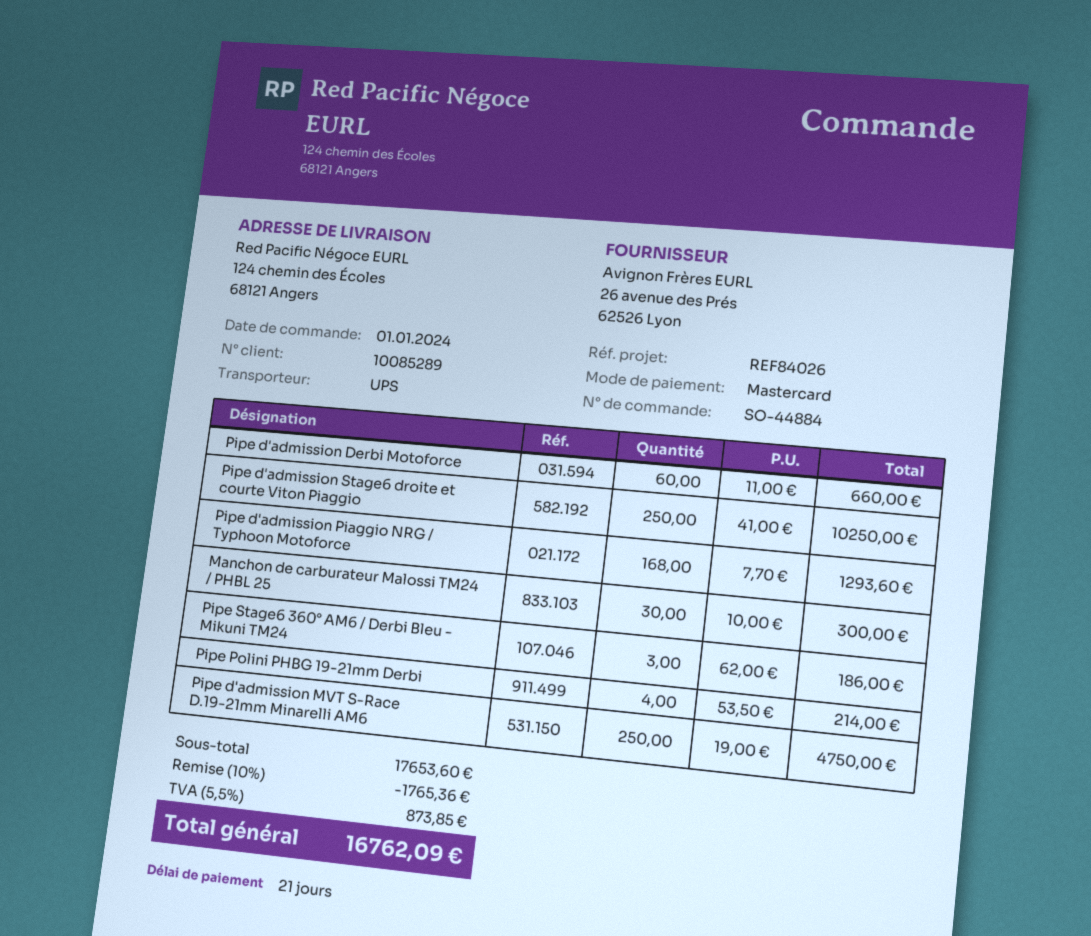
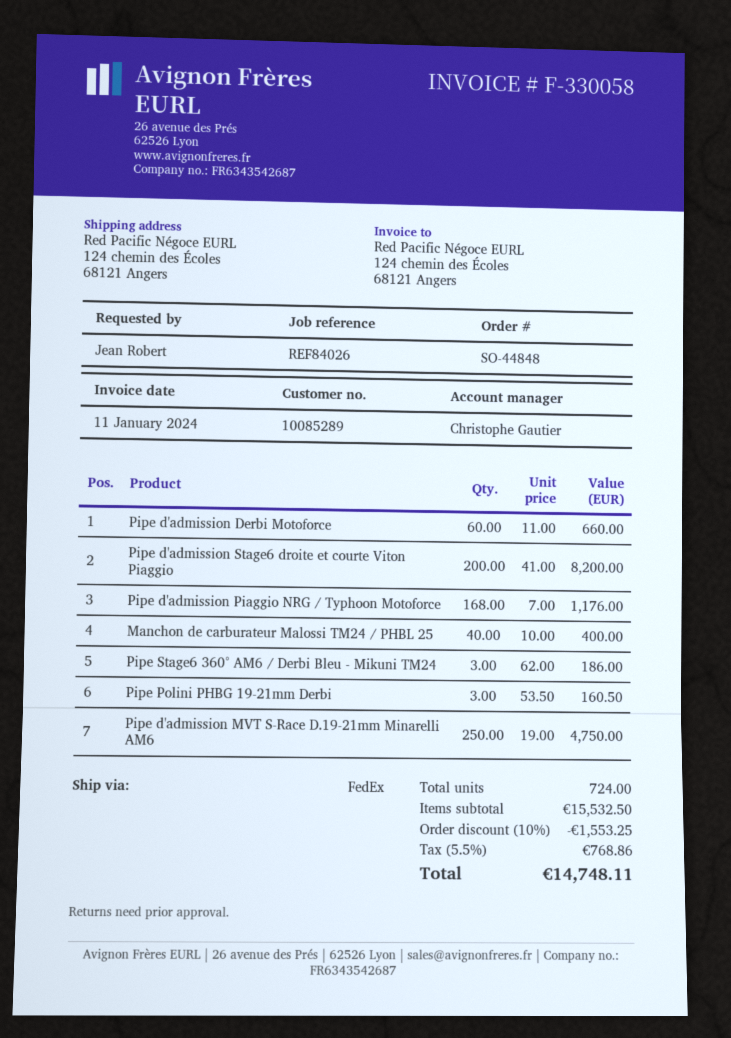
order number: SO-44884 -> SO-44848
shipping method: UPS -> FedEx
Pipe d'admission Stage6 droite et courte Viton Piaggio: 250 x 41.00 = 10250.00 -> 200 x 41.00 = 8200.00
Pipe d'admission Piaggio NRG / Typhoon Motoforce: 168 x 7.70 = 1293.60 -> 168 x 7.00 = 1176.00
Manchon de carburateur Malossi TM24 / PHBL 25: 30 x 10.00 = 300.00 -> 40 x 10.00 = 400.00
Pipe Polini PHBG 19-21mm Derbi: 4 x 53.50 = 214.00 -> 3 x 53.50 = 160.50
subtotal: 17653.60 -> 15532.50
discount: 10% = 1765.36 -> 10% = 1553.25
tax: 5.5% = 873.85 -> 5.5% = 768.86
total: 16762.09 -> 14748.11

